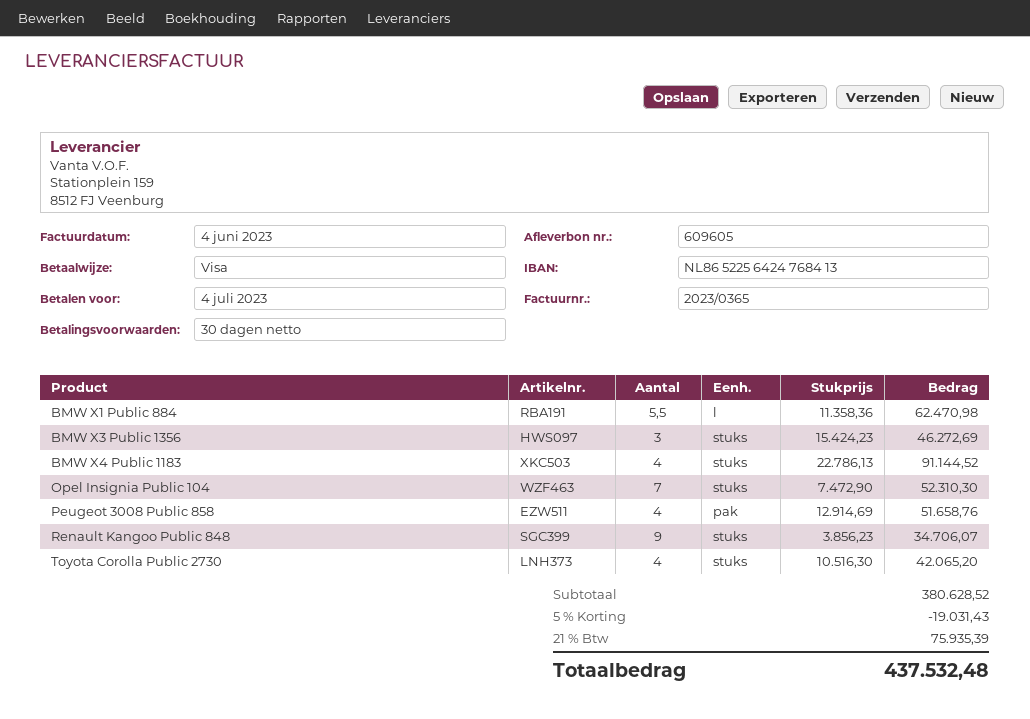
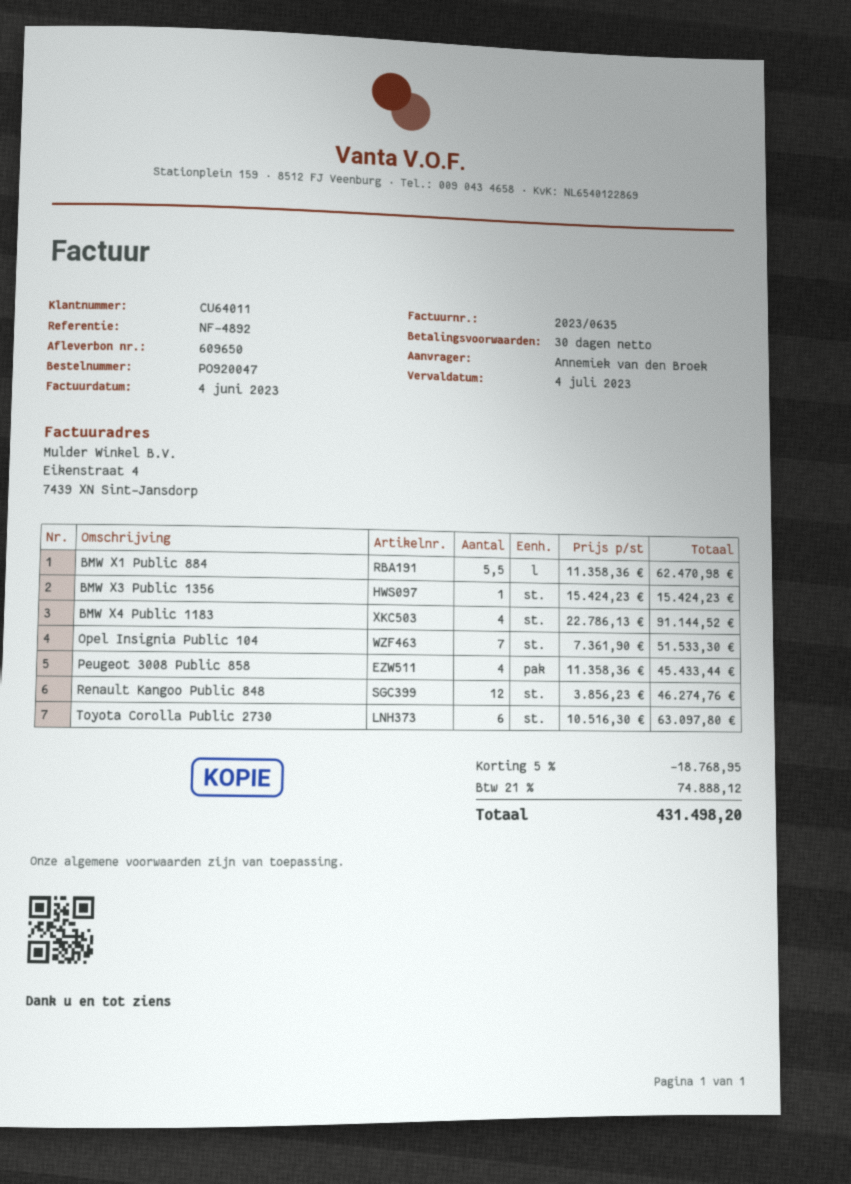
delivery note number: 609605 -> 609650
invoice number: 2023/0365 -> 2023/0635
BMW X3 Public 1356: 3 x 15424.23 = 46272.69 -> 1 x 15424.23 = 15424.23
Opel Insignia Public 104: 7 x 7472.90 = 52310.30 -> 7 x 7361.90 = 51533.30
Peugeot 3008 Public 858: 4 x 12914.69 = 51658.76 -> 4 x 11358.36 = 45433.44
Renault Kangoo Public 848: 9 x 3856.23 = 34706.07 -> 12 x 3856.23 = 46274.76
Toyota Corolla Public 2730: 4 x 10516.30 = 42065.20 -> 6 x 10516.30 = 63097.80
discount: 5% = 19031.43 -> 5% = 18768.95
tax: 21% = 75935.39 -> 21% = 74888.12
total: 437532.48 -> 431498.20

